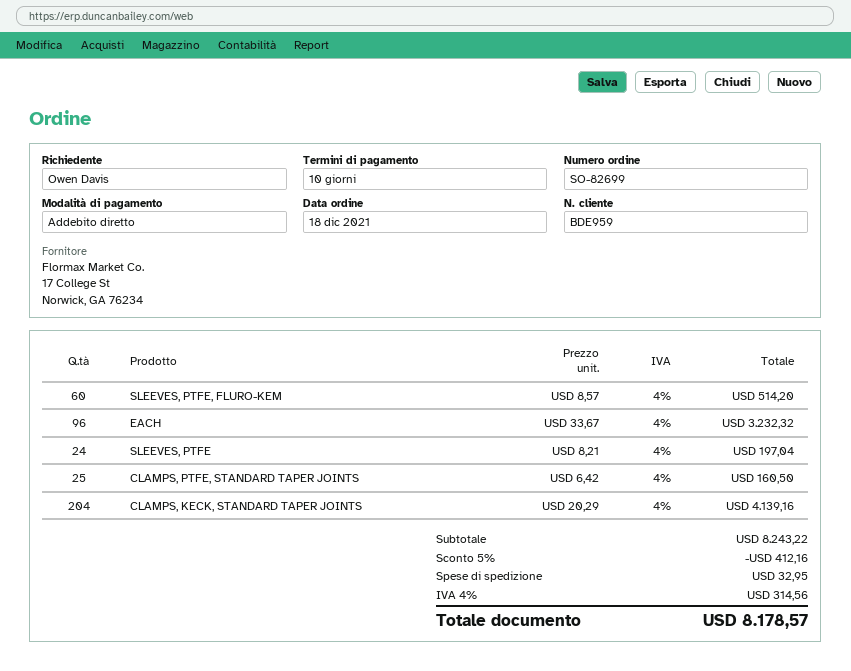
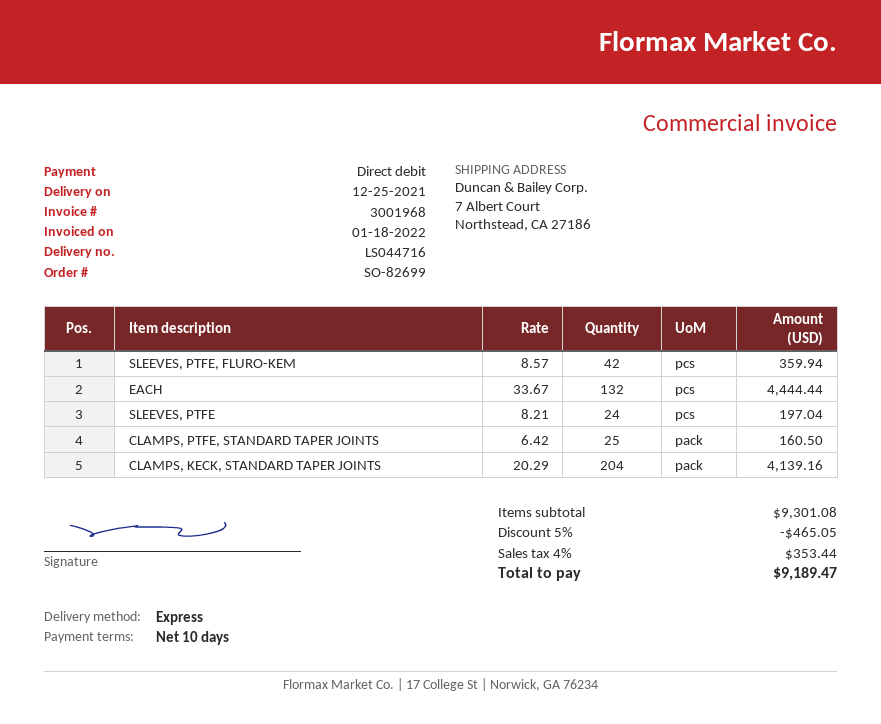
SLEEVES, PTFE, FLURO-KEM: 60 x 8.57 = 514.20 -> 42 x 8.57 = 359.94
EACH: 96 x 33.67 = 3232.32 -> 132 x 33.67 = 4444.44
subtotal: 8243.22 -> 9301.08
discount: 5% = 412.16 -> 5% = 465.05
shipping: 32.95 -> none
tax: 4% = 314.56 -> 4% = 353.44
total: 8178.57 -> 9189.47

